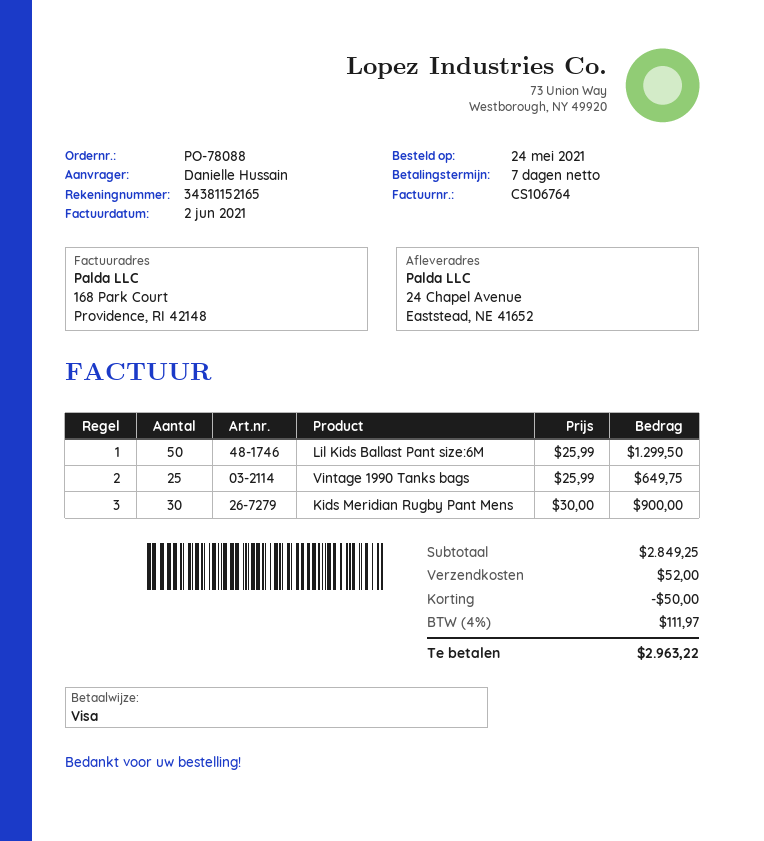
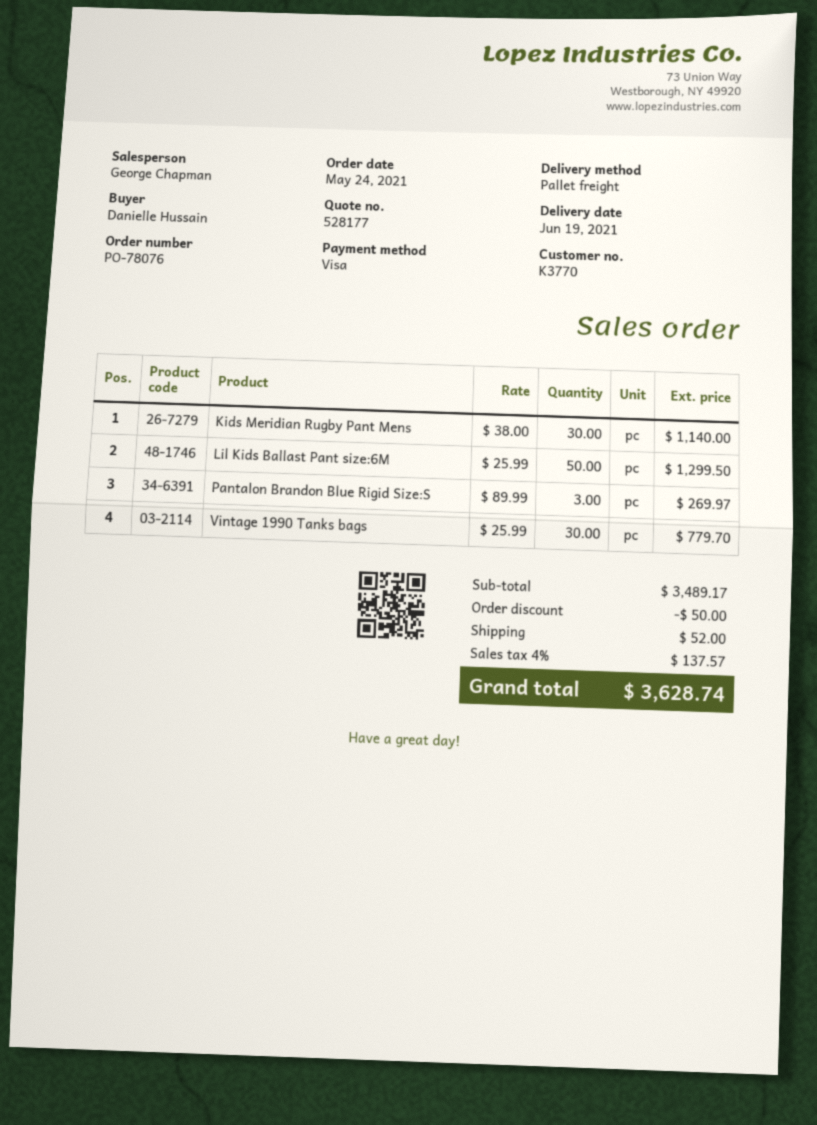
order number: PO-78088 -> PO-78076
Vintage 1990 Tanks bags: 25 x 25.99 = 649.75 -> 30 x 25.99 = 779.70
Kids Meridian Rugby Pant Mens: 30 x 30.00 = 900.00 -> 30 x 38.00 = 1140.00
Pantalon Brandon Blue Rigid Size:S: none -> 3 x 89.99 = 269.97
subtotal: 2849.25 -> 3489.17
tax: 4% = 111.97 -> 4% = 137.57
total: 2963.22 -> 3628.74

